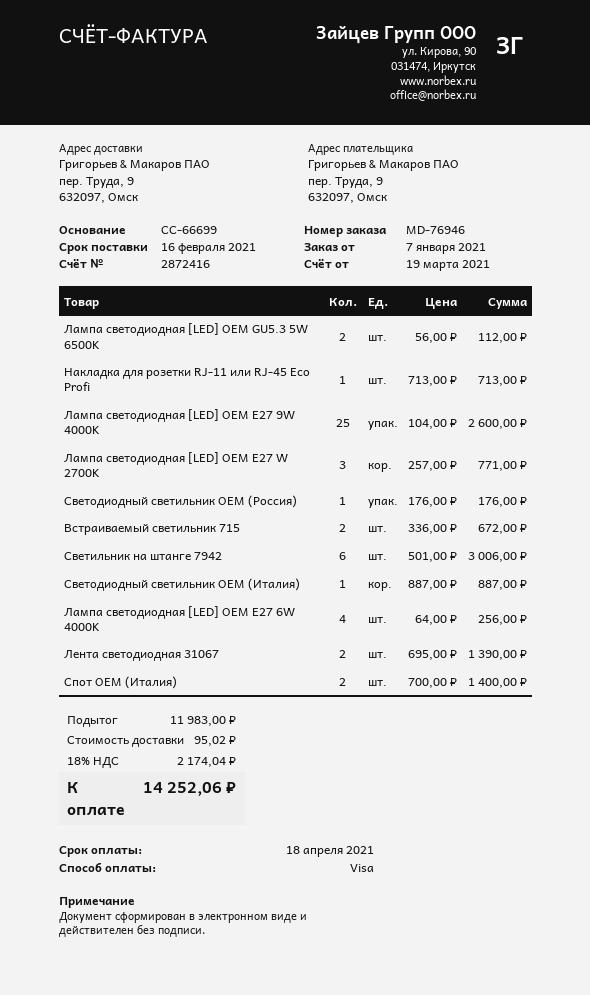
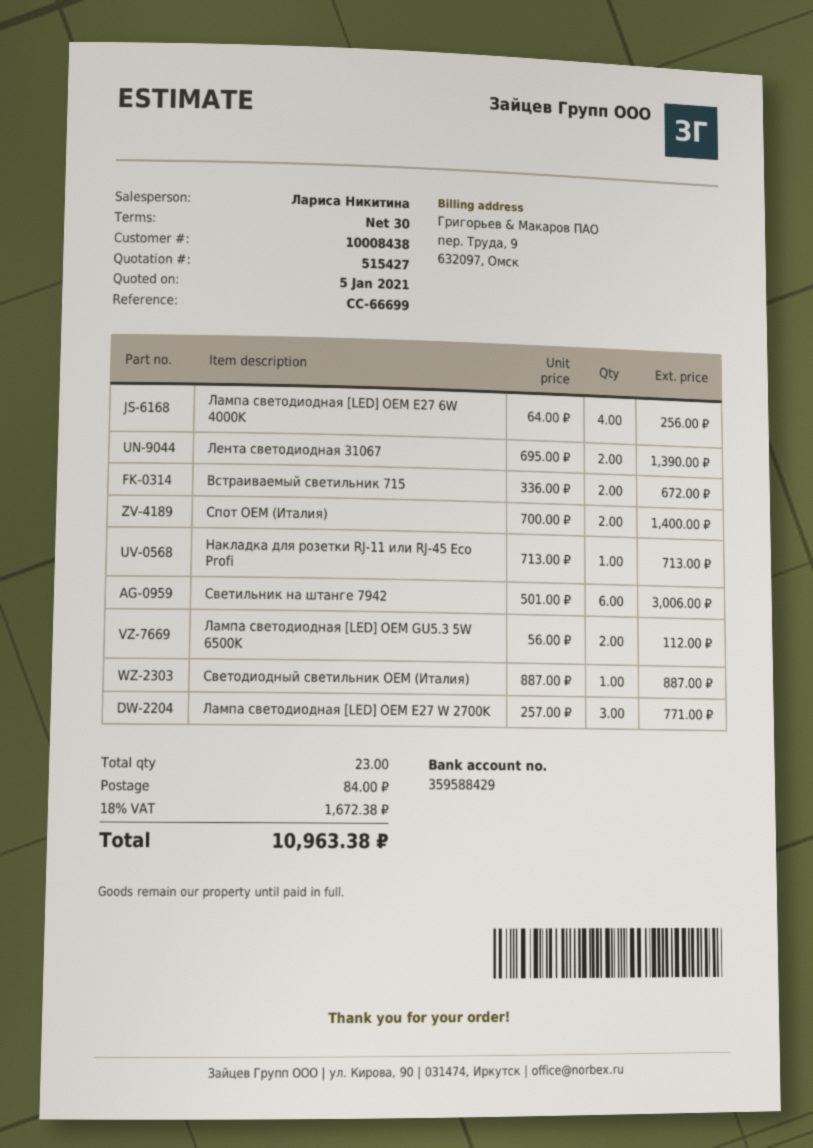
Лампа светодиодная [LED] OEM E27 9W 4000K: 25 x 104.00 = 2600.00 -> none
Светодиодный светильник OEM (Россия): 1 x 176.00 = 176.00 -> none
shipping: 95.02 -> 84.00
tax: 18% = 2174.04 -> 18% = 1672.38
total: 14252.06 -> 10963.38

